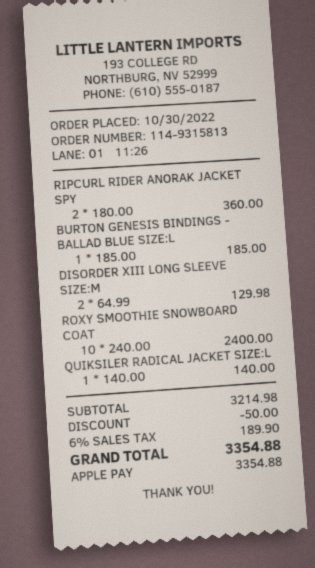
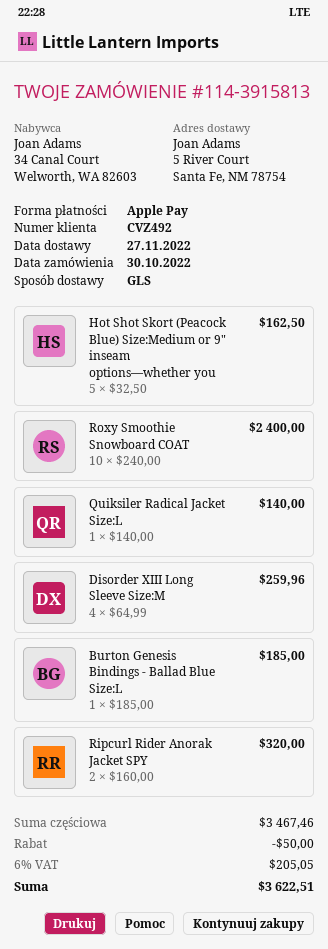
order number: 114-9315813 -> 114-3915813
RIPCURL RIDER ANORAK JACKET SPY: 2 x 180.00 = 360.00 -> 2 x 160.00 = 320.00
DISORDER XIII LONG SLEEVE SIZE:M: 2 x 64.99 = 129.98 -> 4 x 64.99 = 259.96
Hot Shot Skort (Peacock Blue) Size:Medium or 9" inseam options—whether you: none -> 5 x 32.50 = 162.50
subtotal: 3214.98 -> 3467.46
tax: 6% = 189.90 -> 6% = 205.05
total: 3354.88 -> 3622.51

